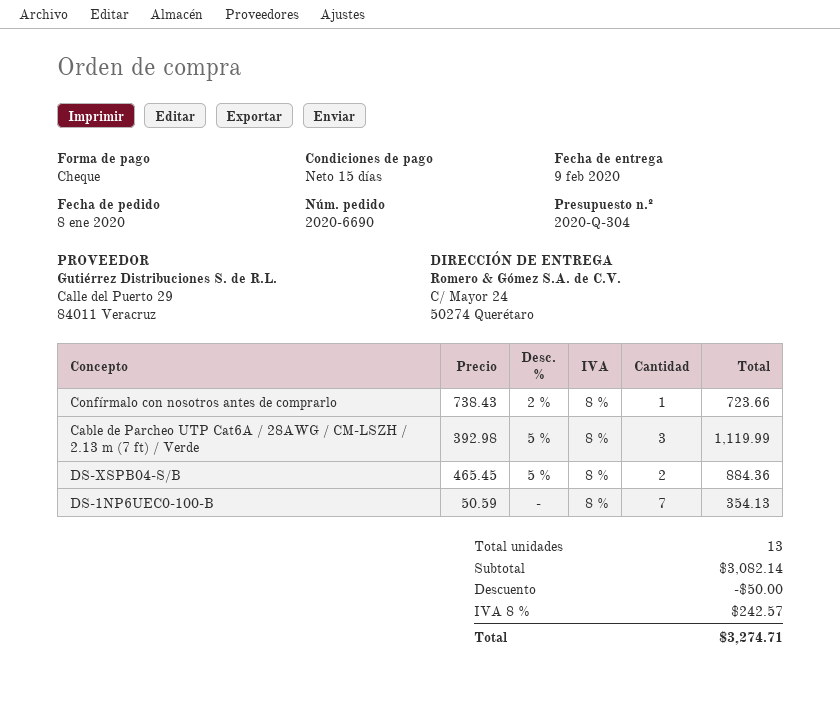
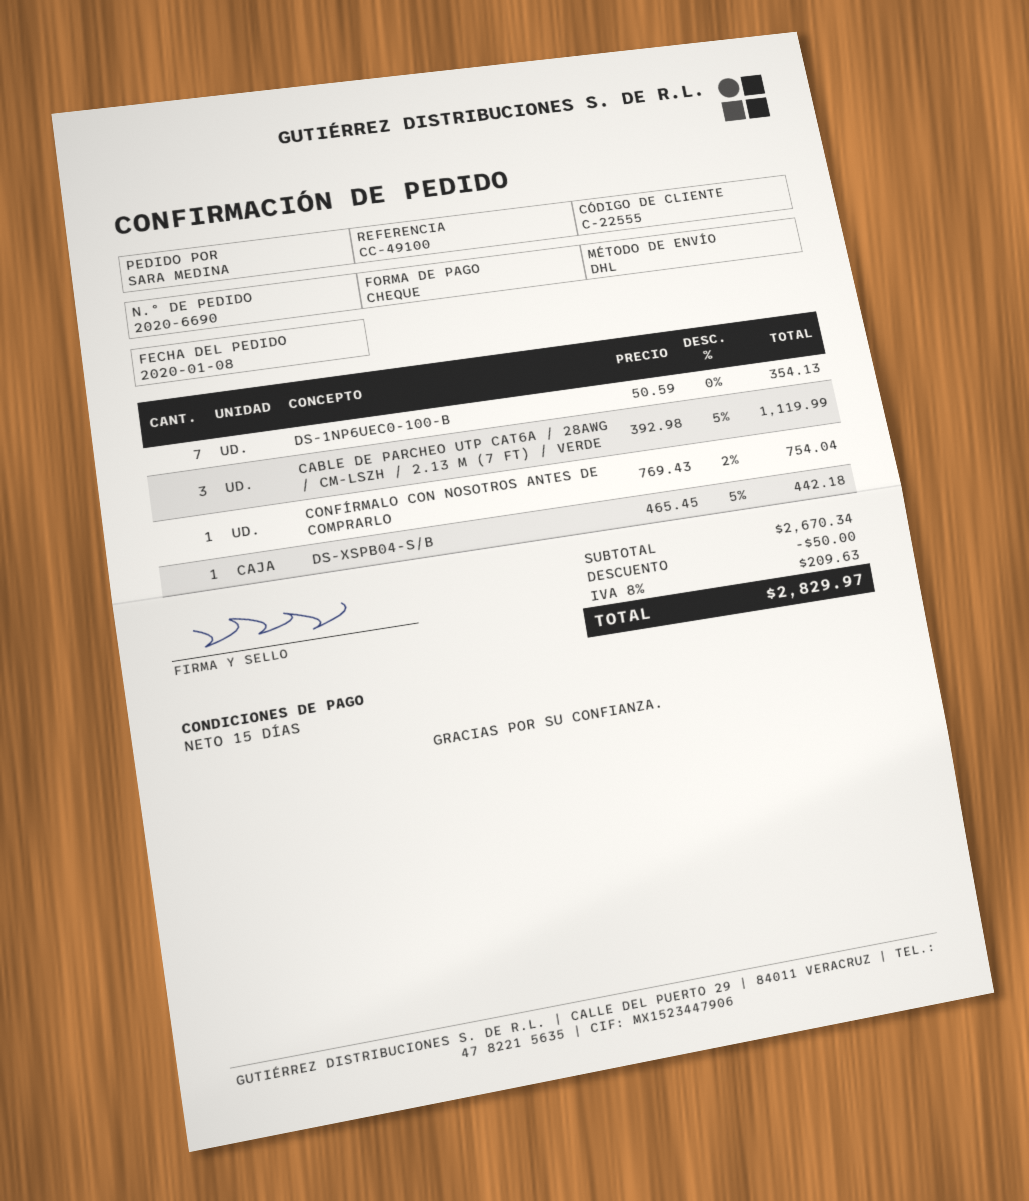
Confírmalo con nosotros antes de comprarlo: 1 x 738.43 - 2% = 723.66 -> 1 x 769.43 - 2% = 754.04
DS-XSPB04-S/B: 2 x 465.45 - 5% = 884.36 -> 1 x 465.45 - 5% = 442.18
subtotal: 3082.14 -> 2670.34
tax: 8% = 242.57 -> 8% = 209.63
total: 3274.71 -> 2829.97

